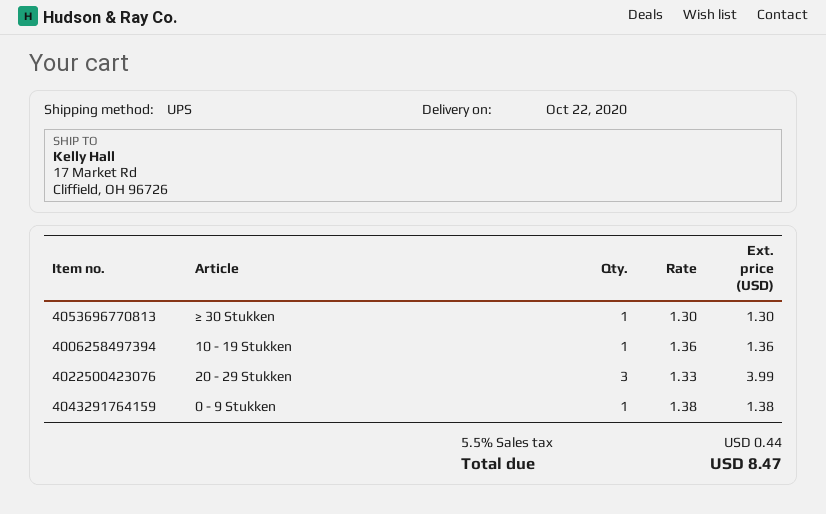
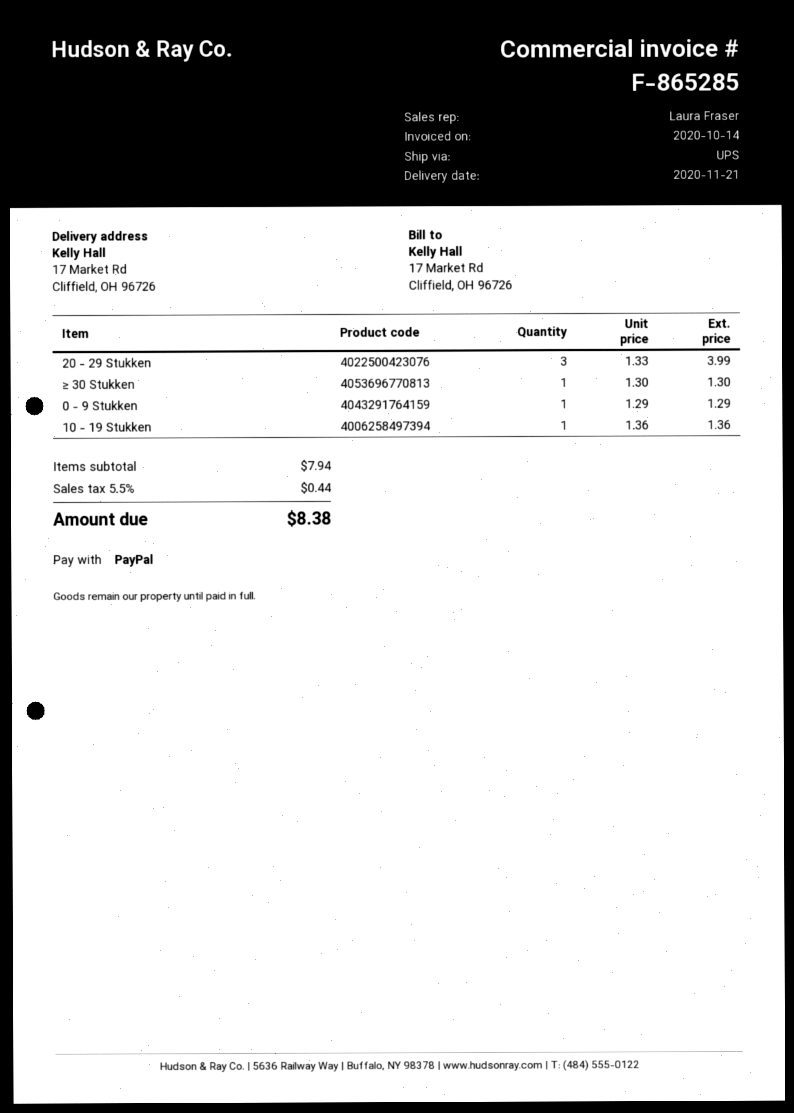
delivery date: 2020-10-22 -> 2020-11-21
0 - 9 Stukken: 1 x 1.38 = 1.38 -> 1 x 1.29 = 1.29
total: 8.47 -> 8.38

